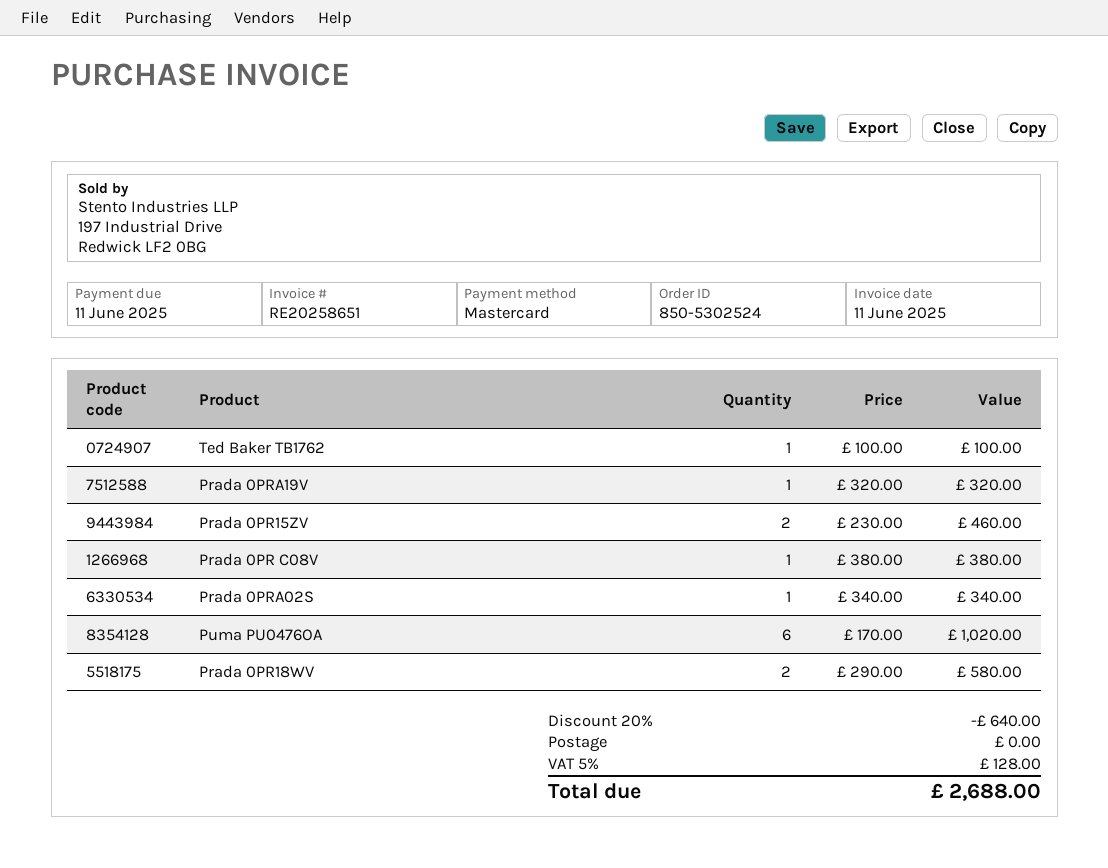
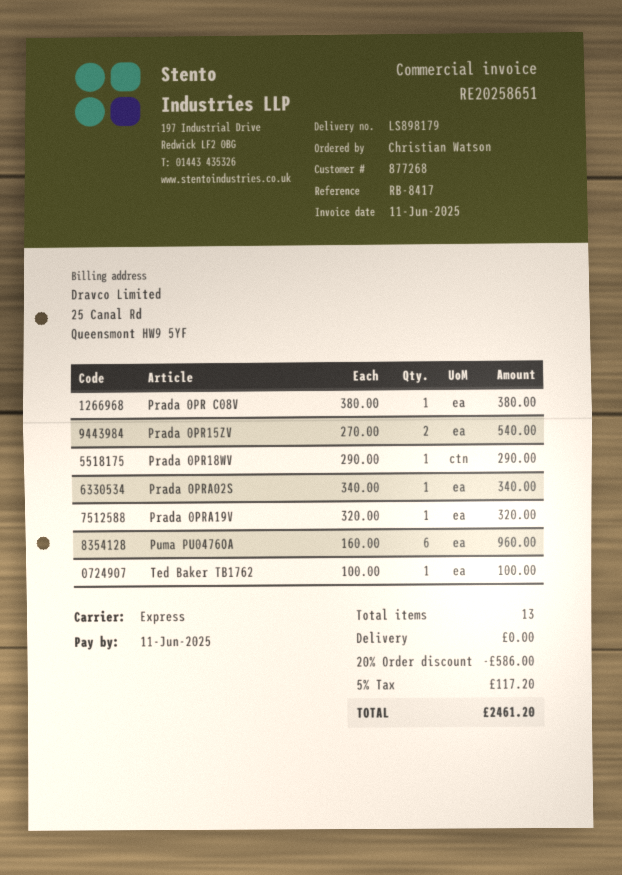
Prada 0PR15ZV: 2 x 230.00 = 460.00 -> 2 x 270.00 = 540.00
Puma PU0476OA: 6 x 170.00 = 1020.00 -> 6 x 160.00 = 960.00
Prada 0PR18WV: 2 x 290.00 = 580.00 -> 1 x 290.00 = 290.00
discount: 20% = 640.00 -> 20% = 586.00
tax: 5% = 128.00 -> 5% = 117.20
total: 2688.00 -> 2461.20

